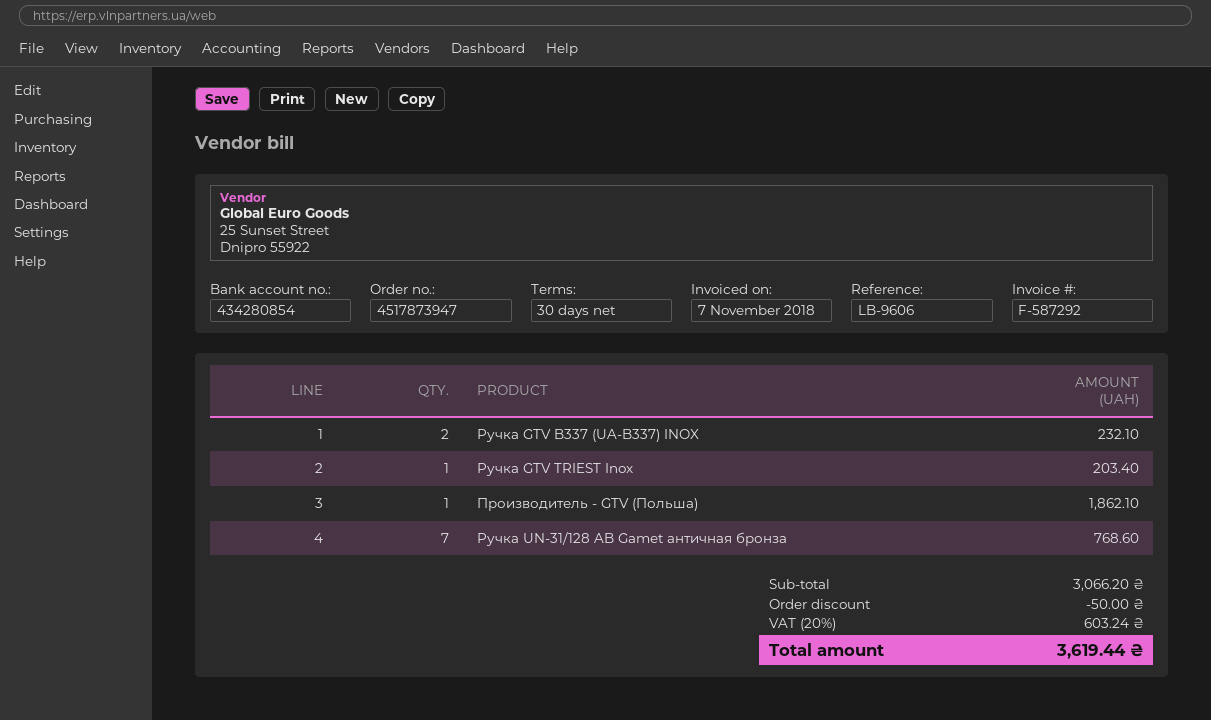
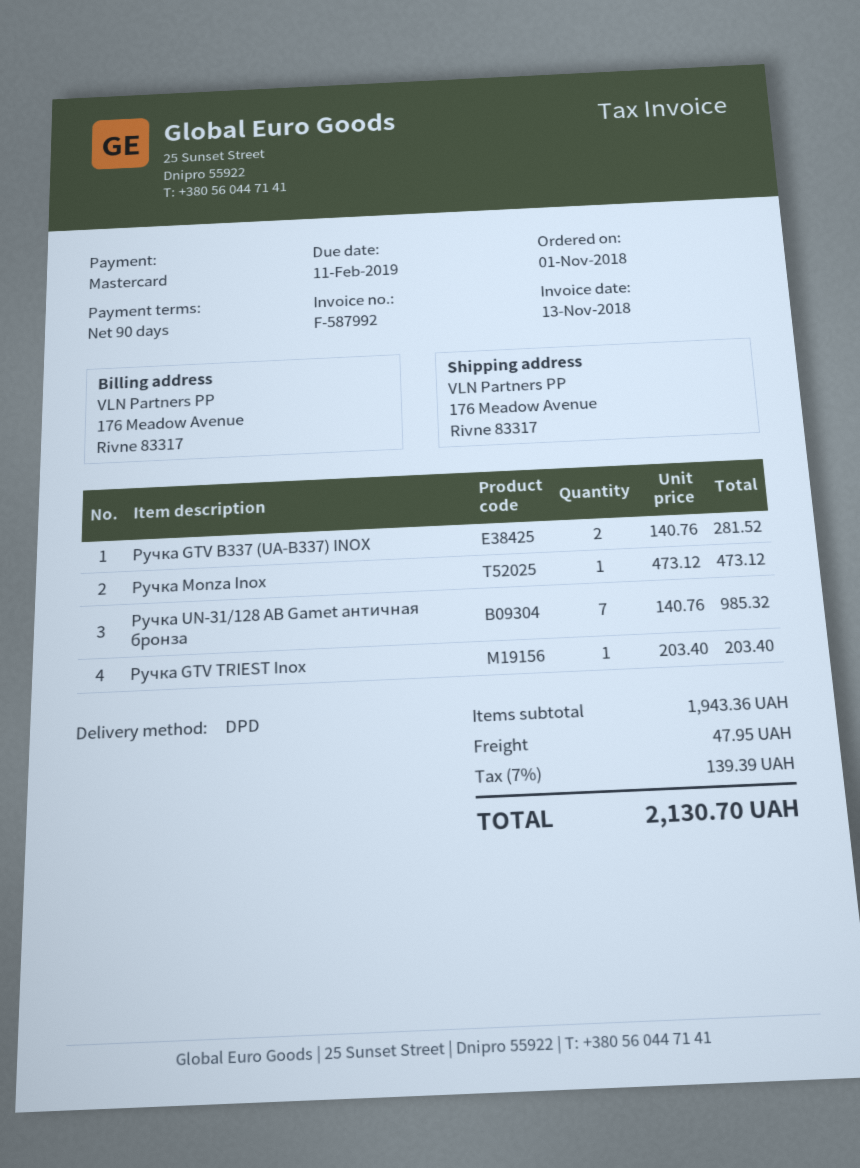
invoice number: F-587292 -> F-587992
invoice date: 2018-11-07 -> 2018-11-13
payment terms: 30 days -> 90 days
Ручка GTV B337 (UA-B337) INOX: 2 for 232.10 -> 2 for 281.52
Производитель - GTV (Польша): 1 for 1862.10 -> none
Ручка UN-31/128 AB Gamet античная бронза: 7 for 768.60 -> 7 for 985.32
Ручка Monza Inox: none -> 1 for 473.12
subtotal: 3066.20 -> 1943.36
discount: 50.00 -> none
shipping: none -> 47.95
tax: 20% = 603.24 -> 7% = 139.39
total: 3619.44 -> 2130.70

